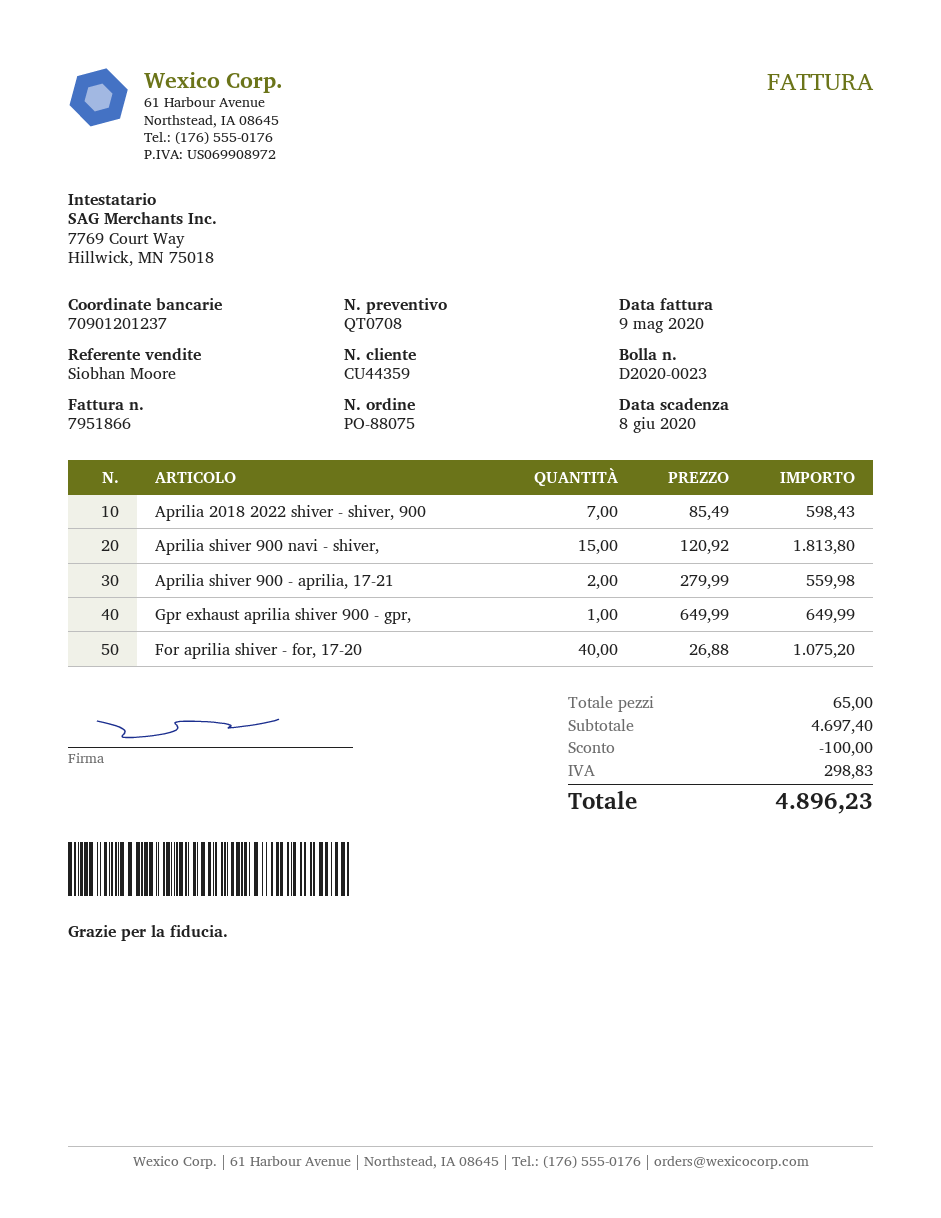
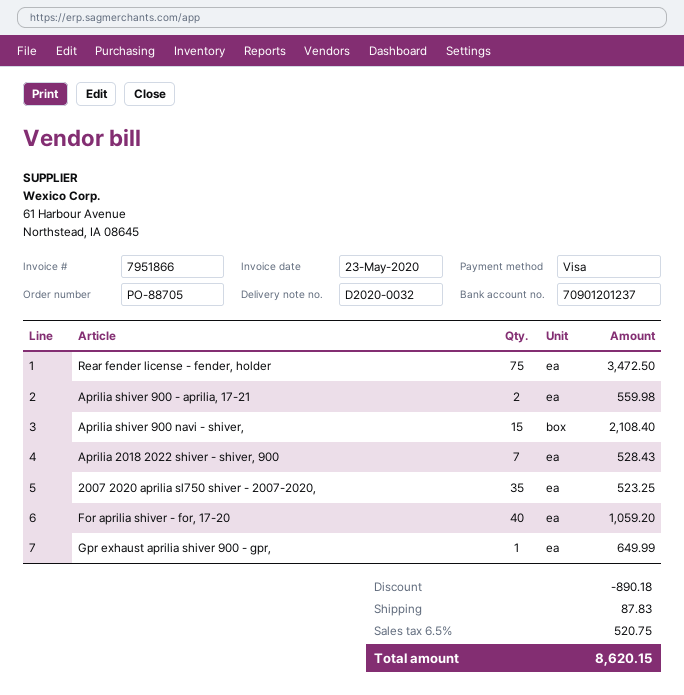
order number: PO-88075 -> PO-88705
delivery note number: D2020-0023 -> D2020-0032
invoice date: 2020-05-09 -> 2020-05-23
Aprilia 2018 2022 shiver - shiver, 900: 7 for 598.43 -> 7 for 528.43
Aprilia shiver 900 navi - shiver,: 15 for 1813.80 -> 15 for 2108.40
For aprilia shiver - for, 17-20: 40 for 1075.20 -> 40 for 1059.20
Rear fender license - fender, holder: none -> 75 for 3472.50
2007 2020 aprilia sl750 shiver - 2007-2020,: none -> 35 for 523.25
discount: 100.00 -> 890.18
shipping: none -> 87.83
tax: 298.83 -> 520.75
total: 4896.23 -> 8620.15

